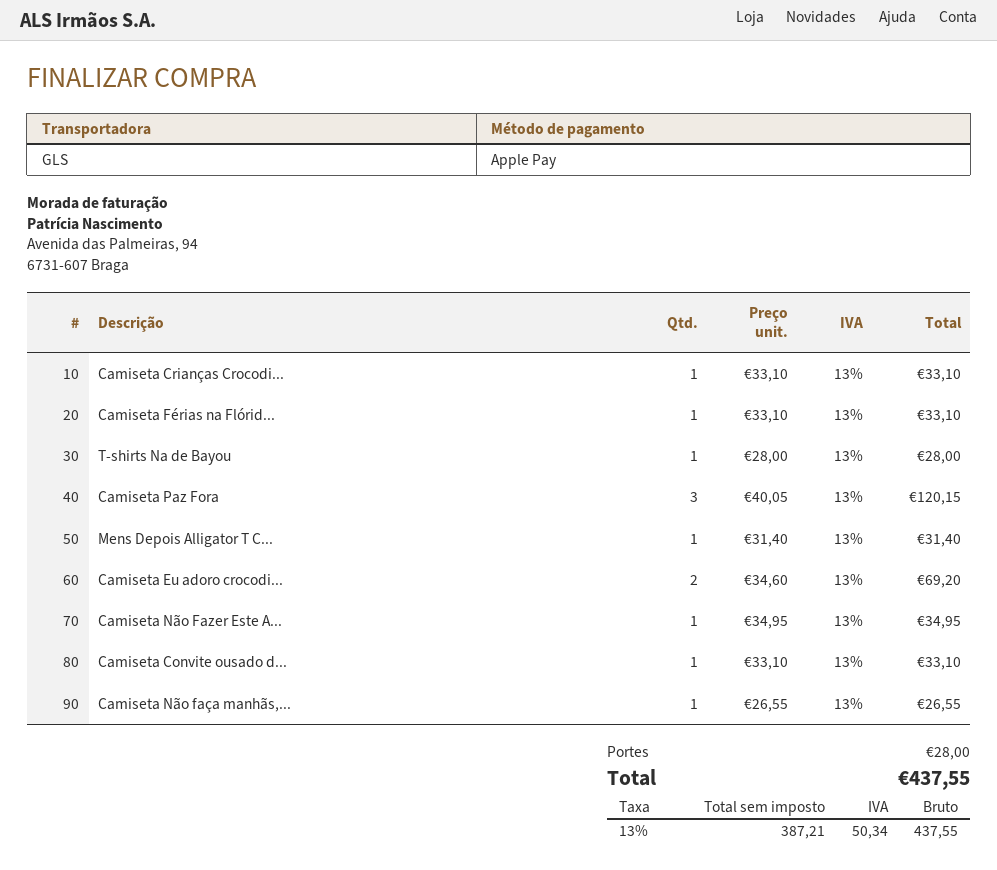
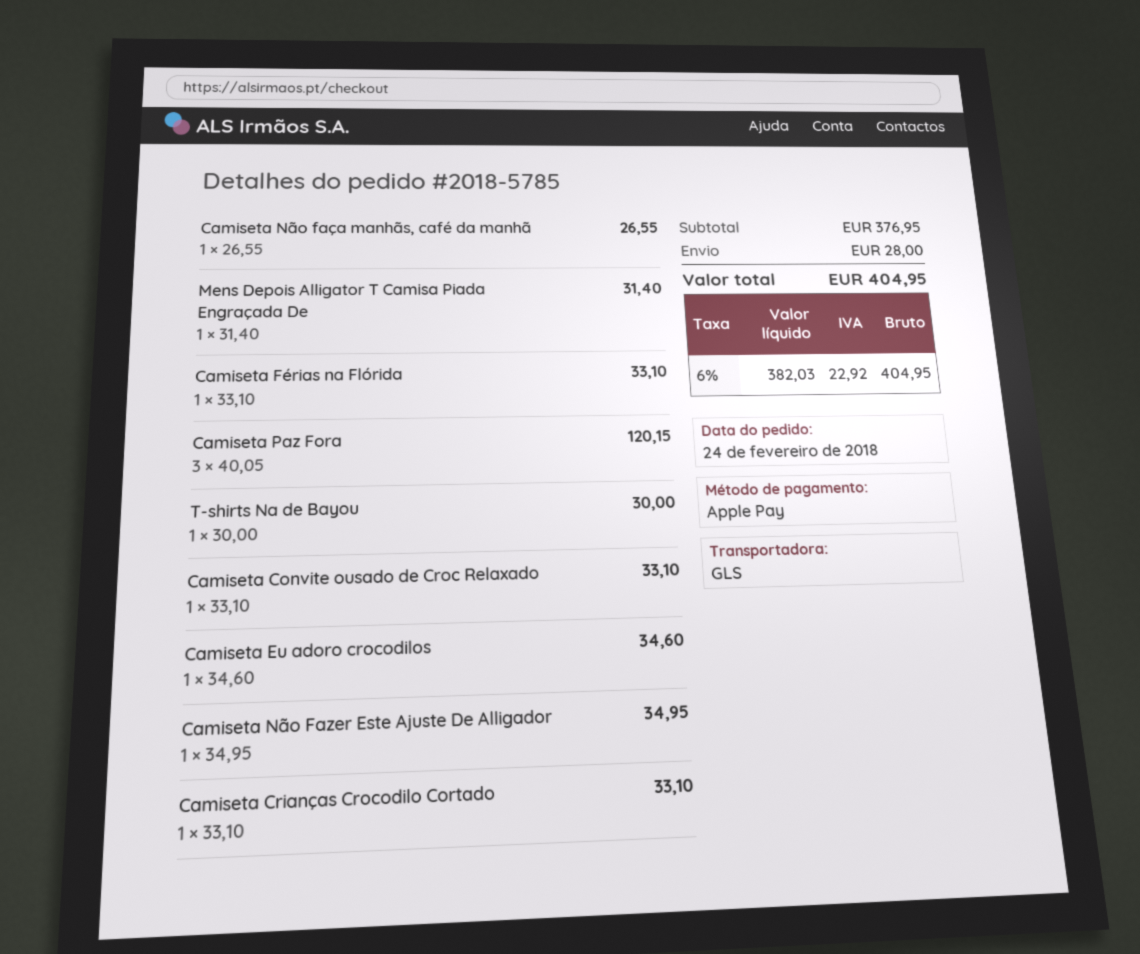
T-shirts Na de Bayou: 1 x 28.00 = 28.00 -> 1 x 30.00 = 30.00
Camiseta Eu adoro crocodi...: 2 x 34.60 = 69.20 -> 1 x 34.60 = 34.60
net: 387.21 -> 382.03
tax: 13% = 50.34 -> 6% = 22.92
total: 437.55 -> 404.95

